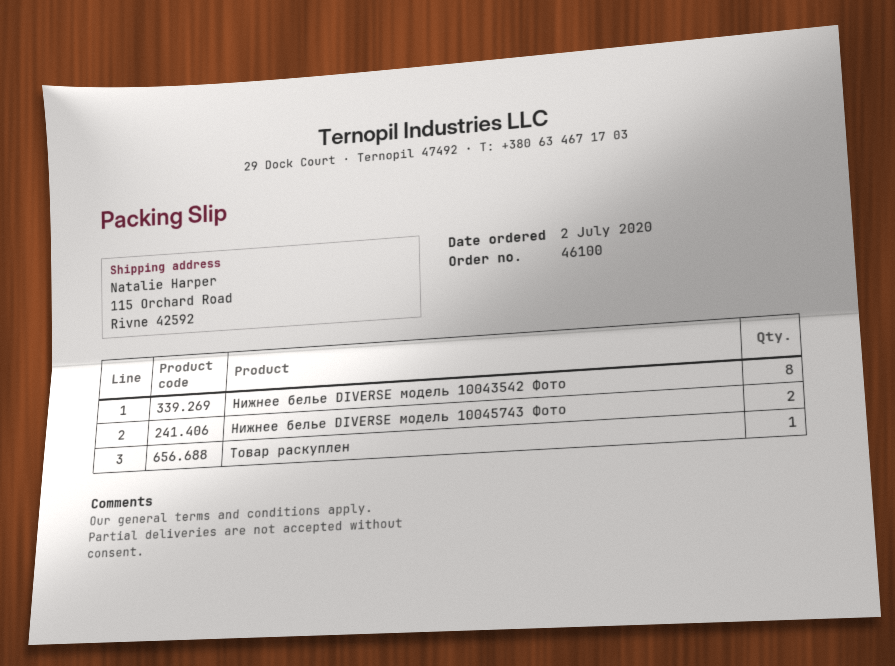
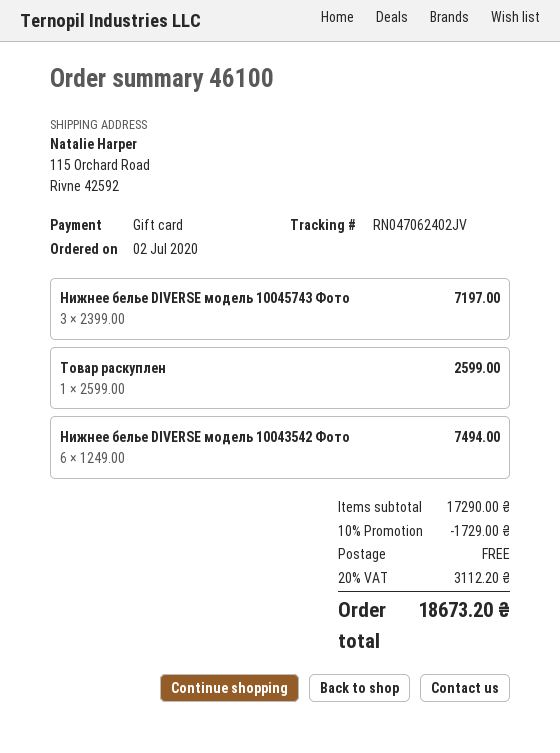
Нижнее белье DIVERSE модель 10043542 Фото: 8 -> 6
Нижнее белье DIVERSE модель 10045743 Фото: 2 -> 3

